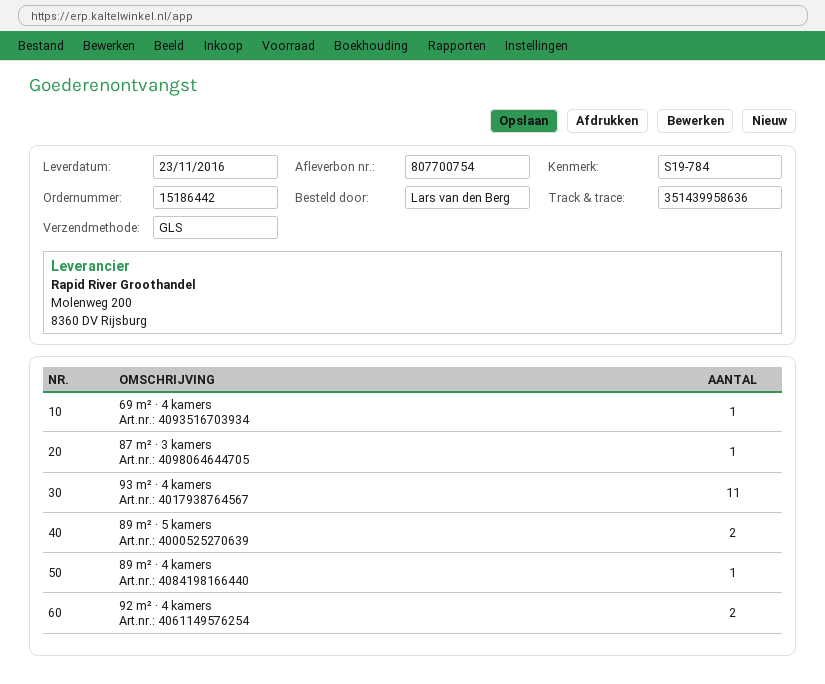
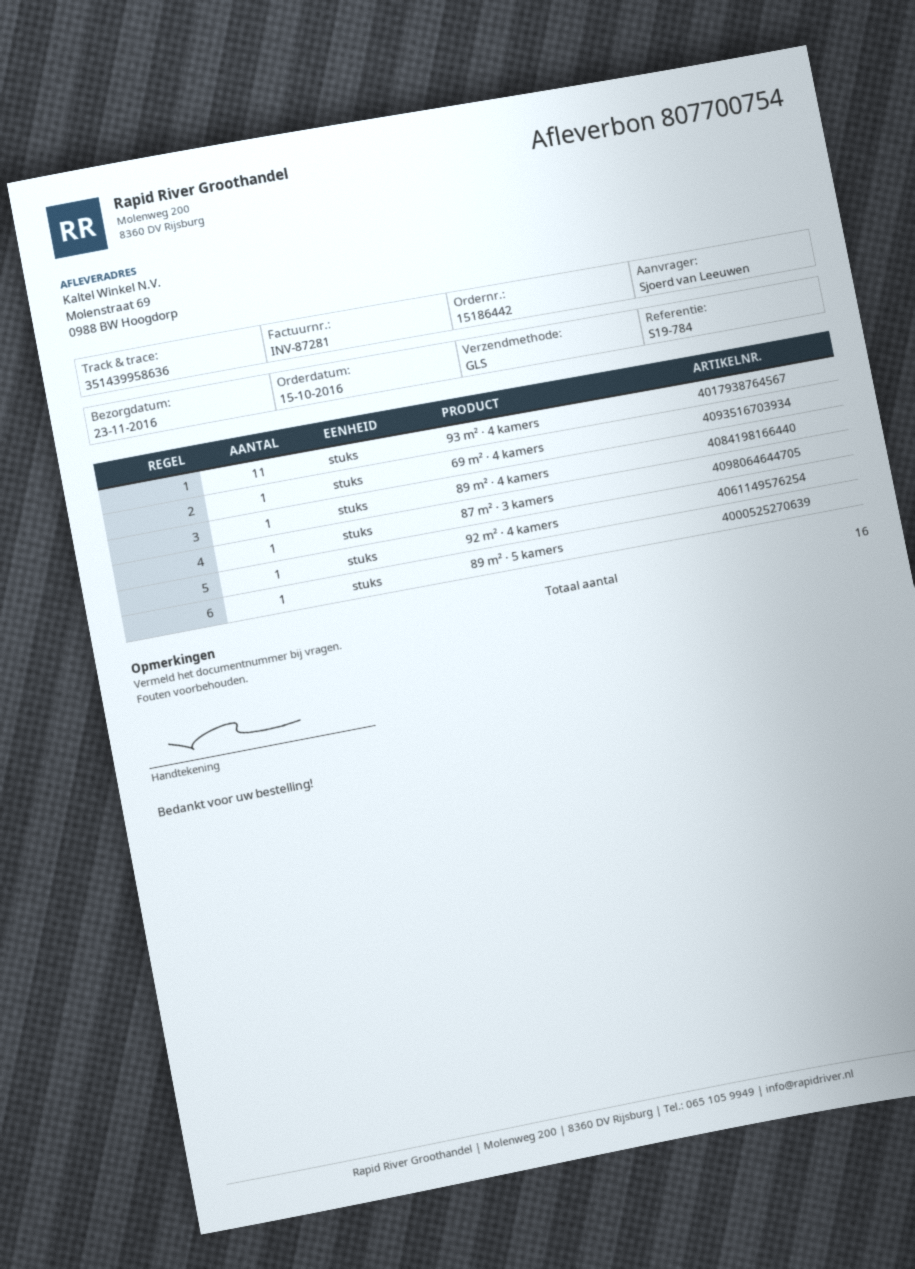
ordered by: Lars van den Berg -> Sjoerd van Leeuwen
89 m² · 5 kamers: 2 -> 1
92 m² · 4 kamers: 2 -> 1

